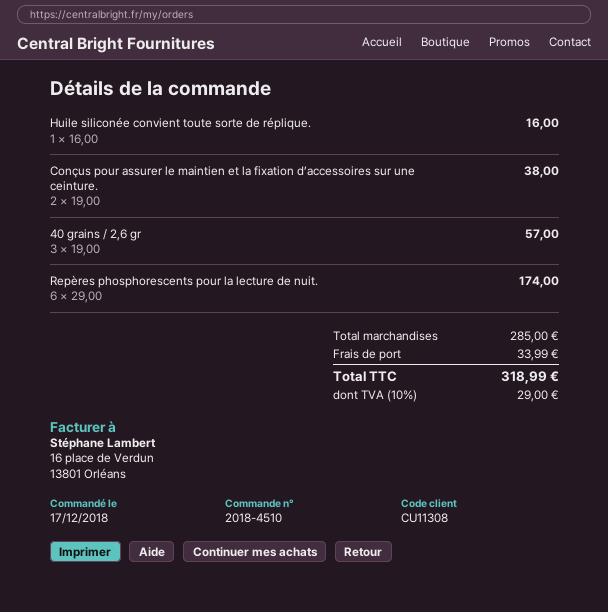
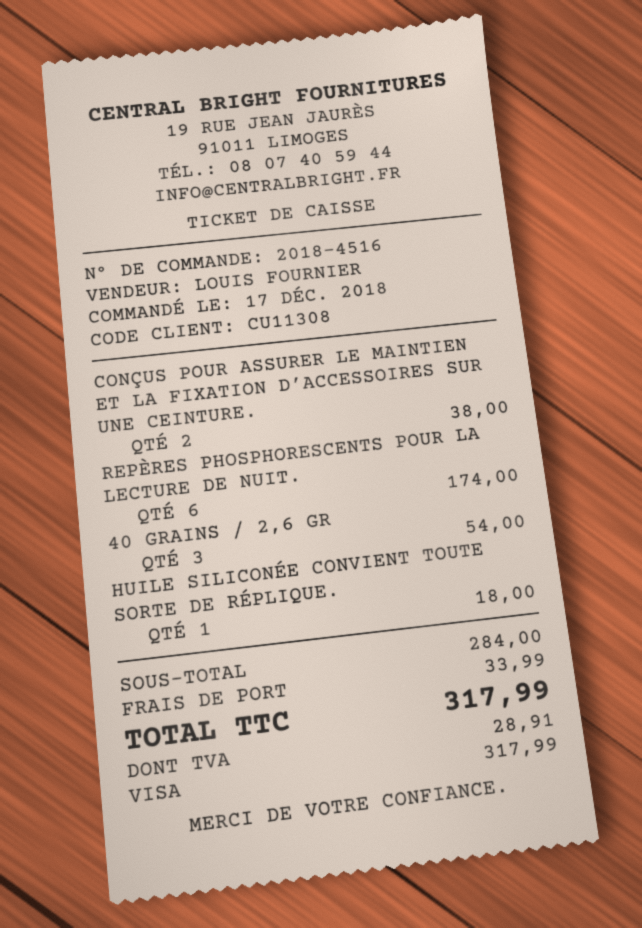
order number: 2018-4510 -> 2018-4516
Huile siliconée convient toute sorte de réplique.: 1 for 16.00 -> 1 for 18.00
40 grains / 2,6 gr: 3 for 57.00 -> 3 for 54.00
subtotal: 285.00 -> 284.00
tax: 29.00 -> 28.91
total: 318.99 -> 317.99

